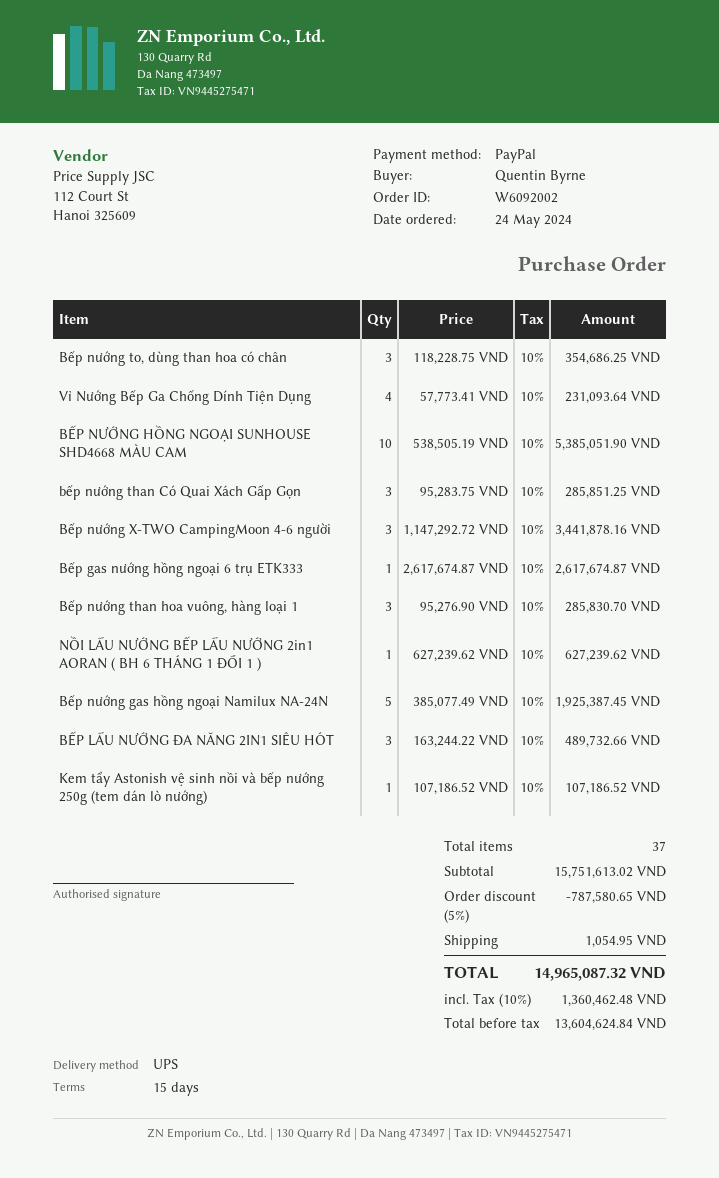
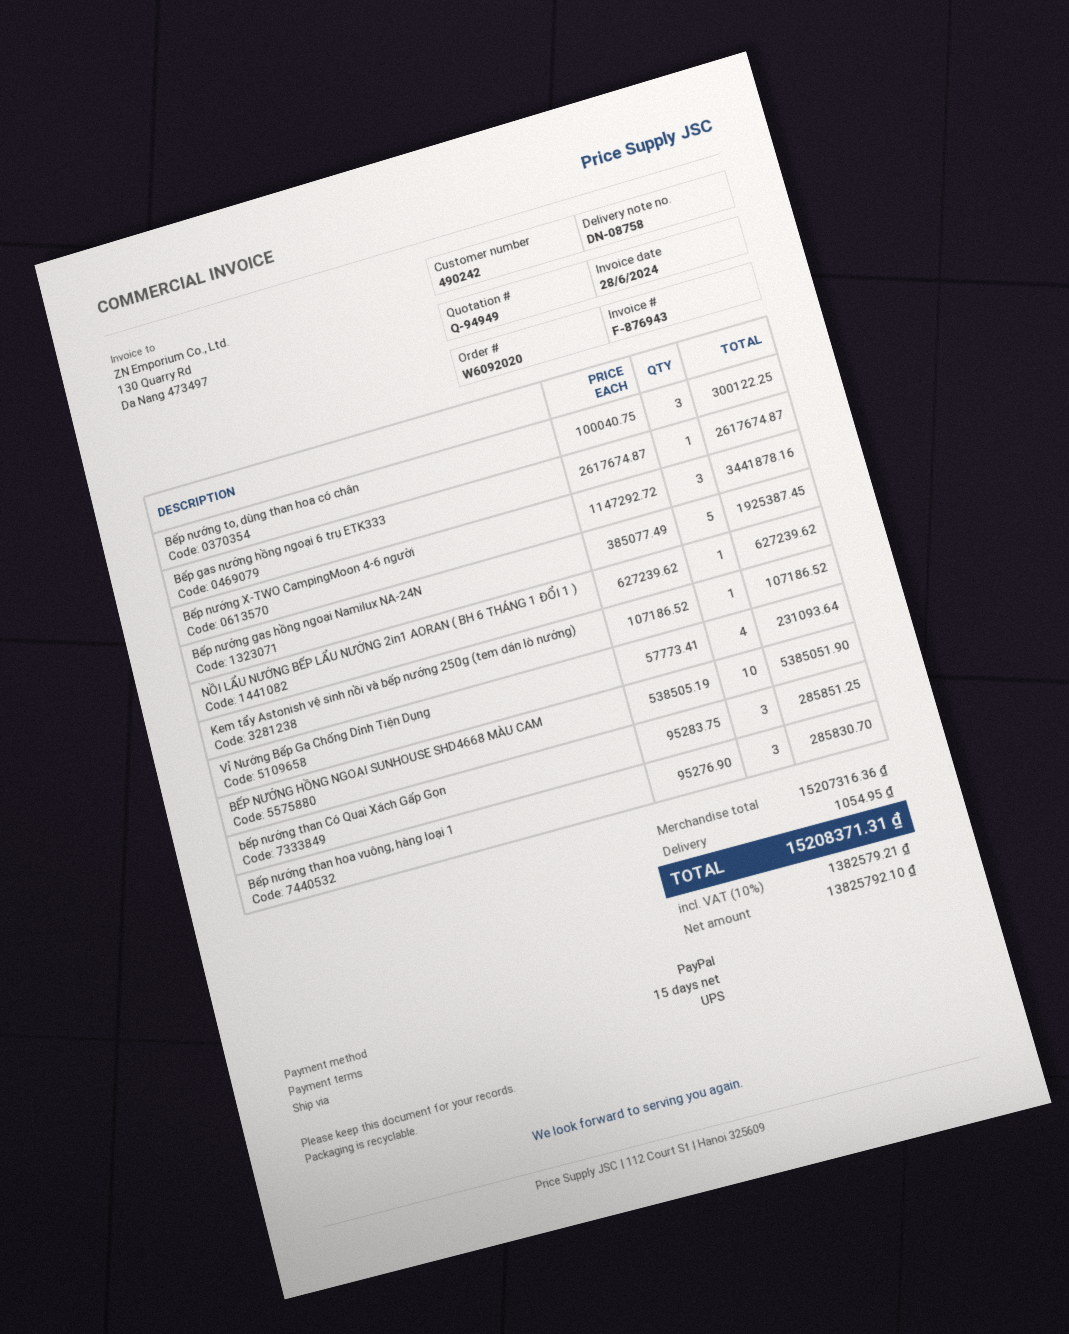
order number: W6092002 -> W6092020
Bếp nướng to, dùng than hoa có chân: 3 x 118228.75 = 354686.25 -> 3 x 100040.75 = 300122.25
BẾP LẨU NƯỚNG ĐA NĂNG 2IN1 SIÊU HÓT: 3 x 163244.22 = 489732.66 -> none
subtotal: 15751613.02 -> 15207316.36
discount: 5% = 787580.65 -> none
net: 13604624.84 -> 13825792.10
tax: 10% = 1360462.48 -> 10% = 1382579.21
total: 14965087.32 -> 15208371.31

